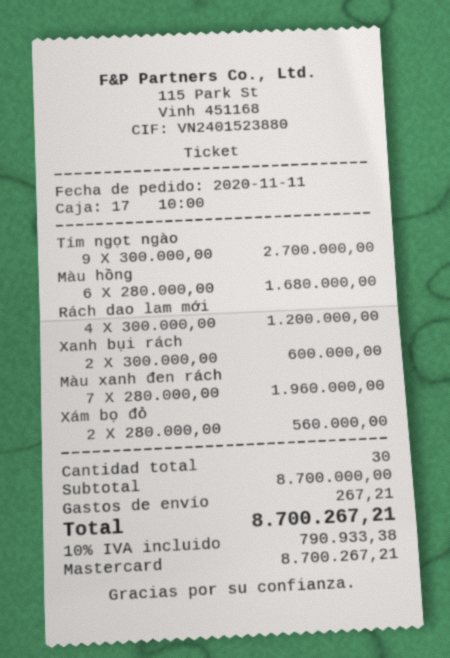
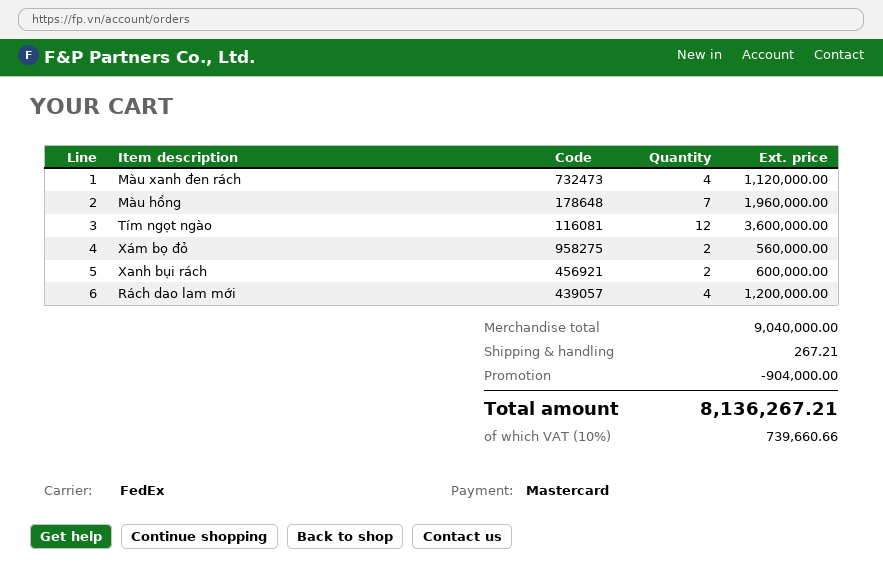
Tím ngọt ngào: 9 for 2700000.00 -> 12 for 3600000.00
Màu hồng: 6 for 1680000.00 -> 7 for 1960000.00
Màu xanh đen rách: 7 for 1960000.00 -> 4 for 1120000.00
subtotal: 8700000.00 -> 9040000.00
discount: none -> 904000.00
tax: 10% = 790933.38 -> 10% = 739660.66
total: 8700267.21 -> 8136267.21

